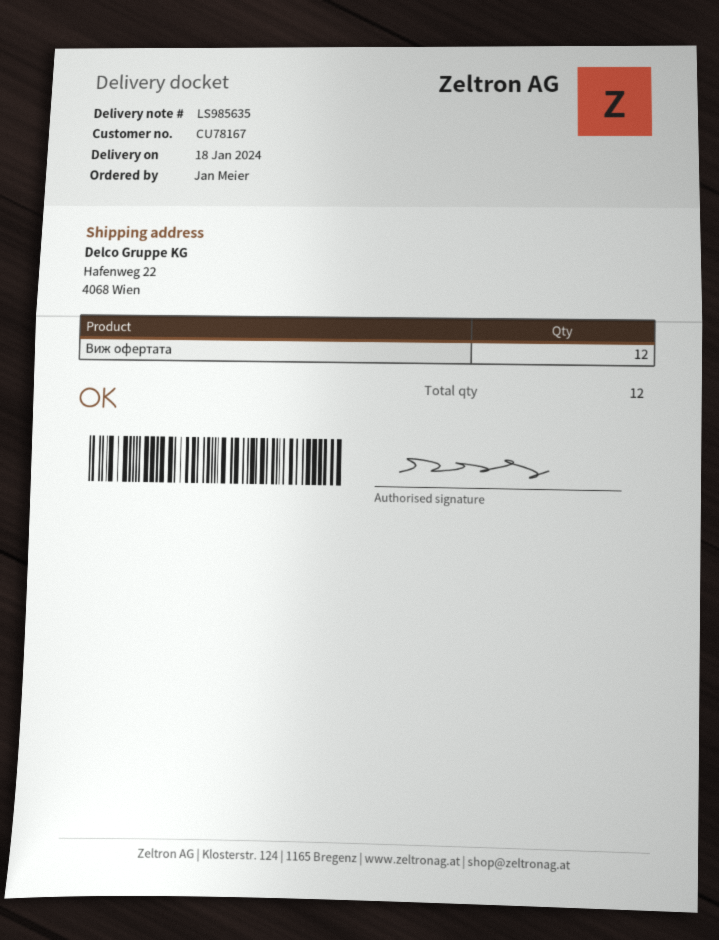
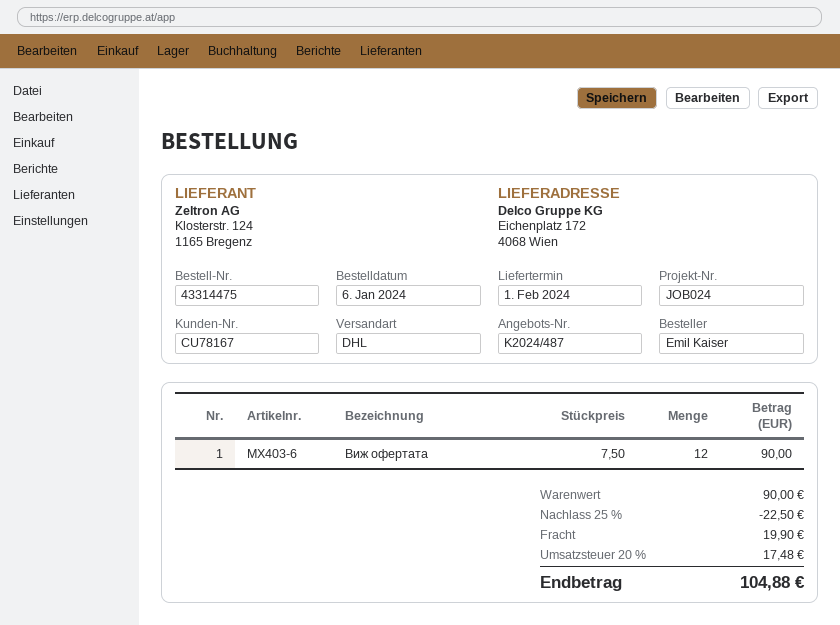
delivery date: 2024-01-18 -> 2024-02-01
ordered by: Jan Meier -> Emil Kaiser
ship to: Hafenweg 22, 4068 Wien -> Eichenplatz 172, 4068 Wien

